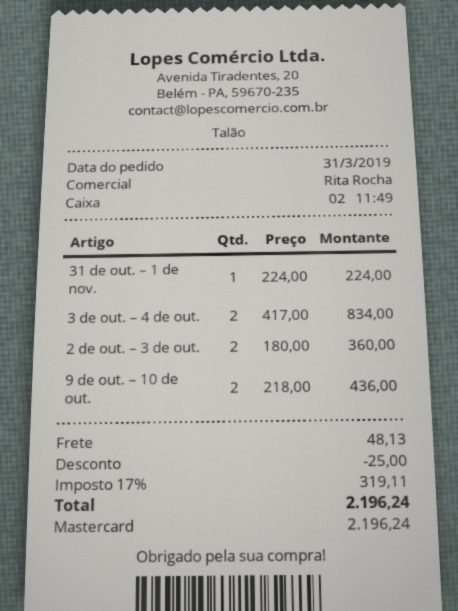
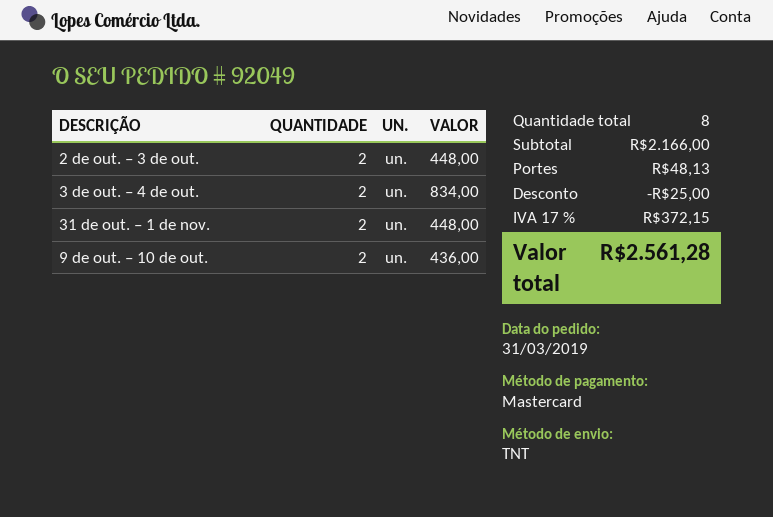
31 de out. – 1 de nov.: 1 for 224.00 -> 2 for 448.00
2 de out. – 3 de out.: 2 for 360.00 -> 2 for 448.00
tax: 17% = 319.11 -> 17% = 372.15
total: 2196.24 -> 2561.28

